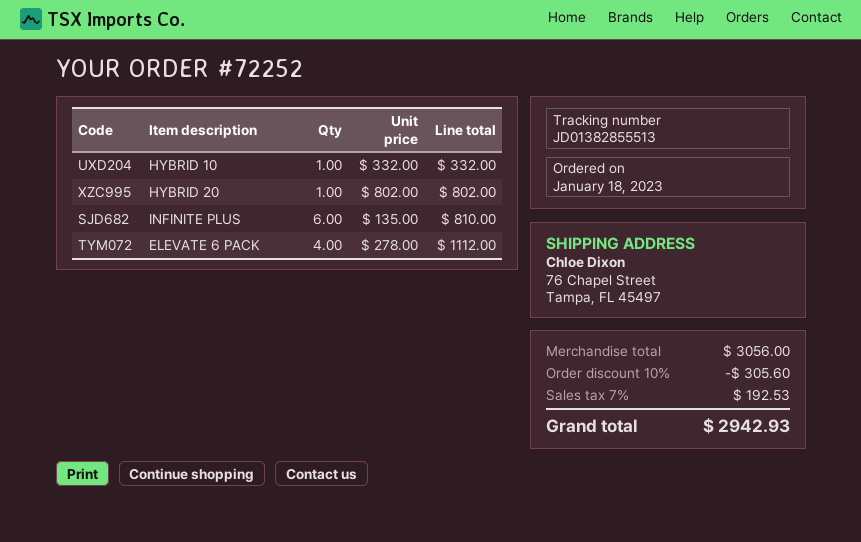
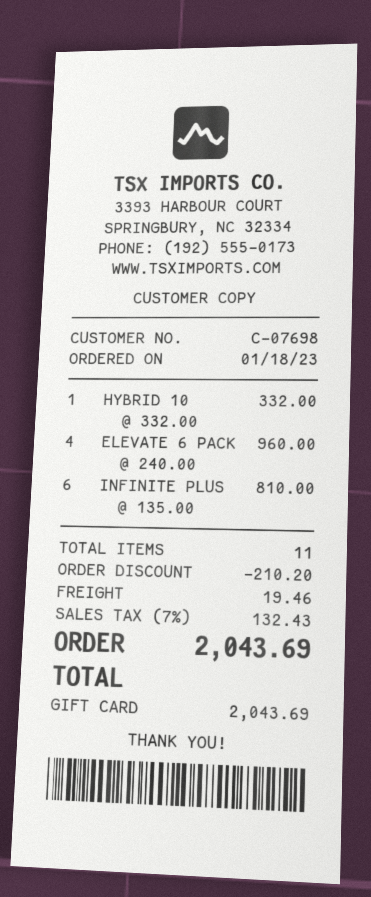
HYBRID 20: 1 x 802.00 = 802.00 -> none
ELEVATE 6 PACK: 4 x 278.00 = 1112.00 -> 4 x 240.00 = 960.00
discount: 305.60 -> 210.20
shipping: none -> 19.46
tax: 7% = 192.53 -> 7% = 132.43
total: 2942.93 -> 2043.69

